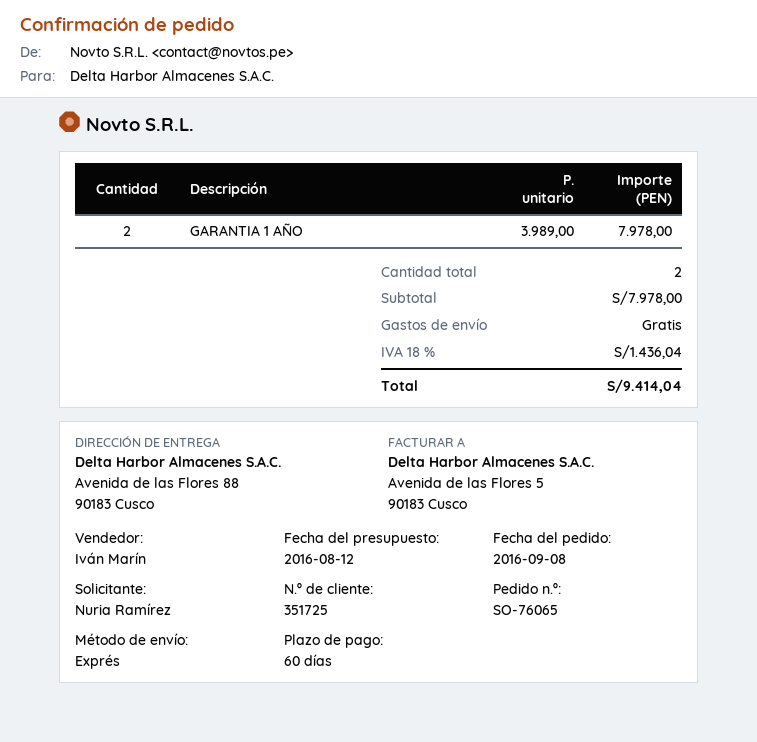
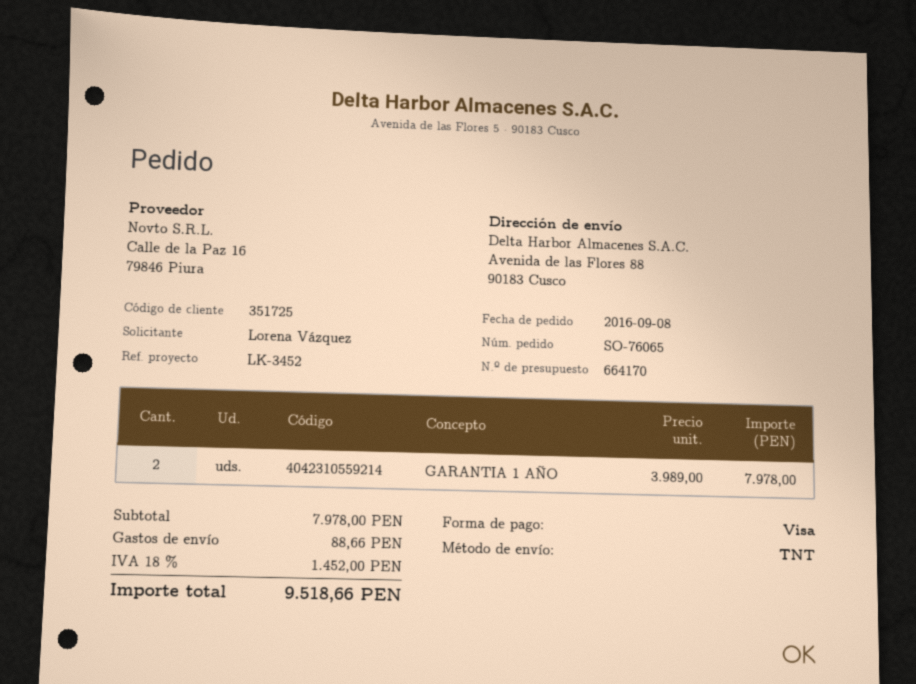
ordered by: Nuria Ramírez -> Lorena Vázquez
shipping method: express -> TNT
shipping: 0.00 -> 88.66
tax: 18% = 1436.04 -> 18% = 1452.00
total: 9414.04 -> 9518.66

